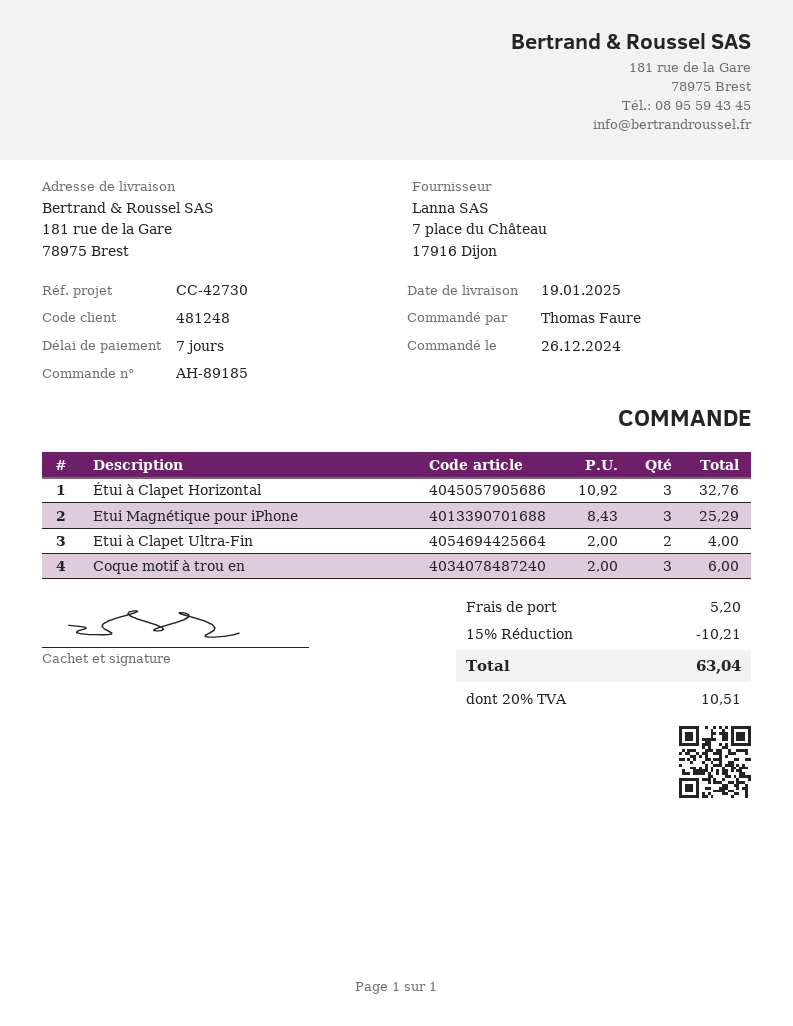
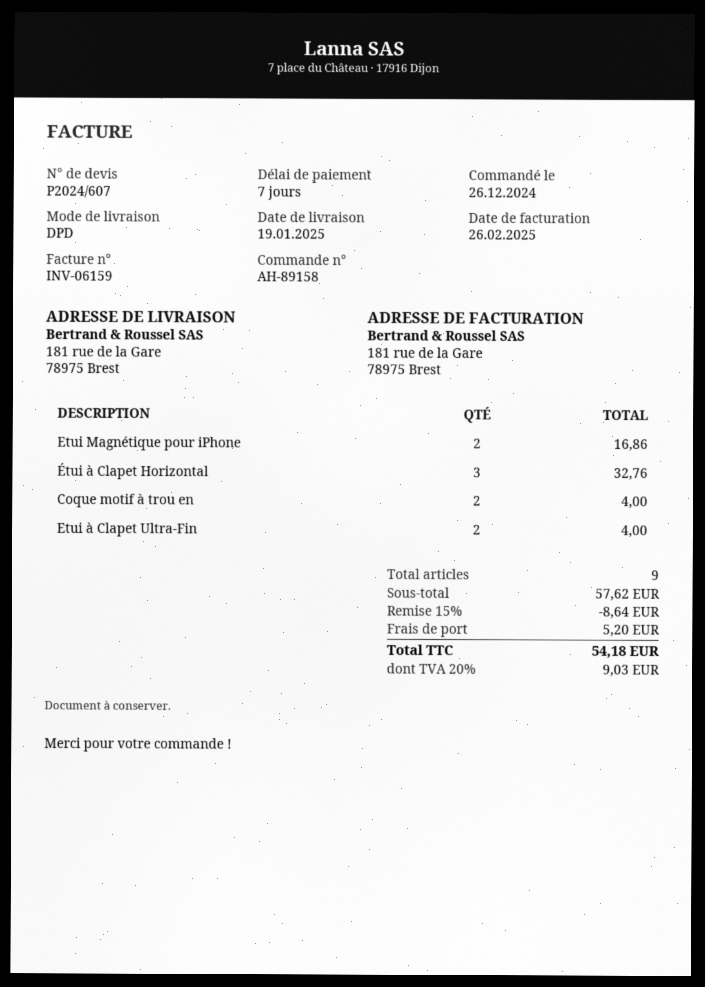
order number: AH-89185 -> AH-89158
Etui Magnétique pour iPhone: 3 for 25.29 -> 2 for 16.86
Coque motif à trou en: 3 for 6.00 -> 2 for 4.00
discount: 15% = 10.21 -> 15% = 8.64
tax: 20% = 10.51 -> 20% = 9.03
total: 63.04 -> 54.18

